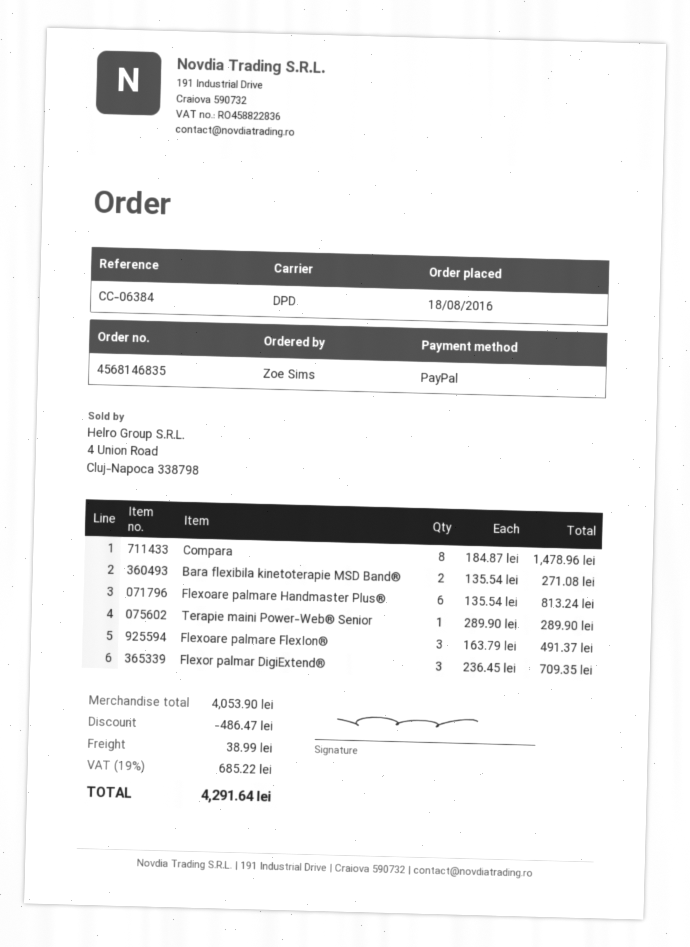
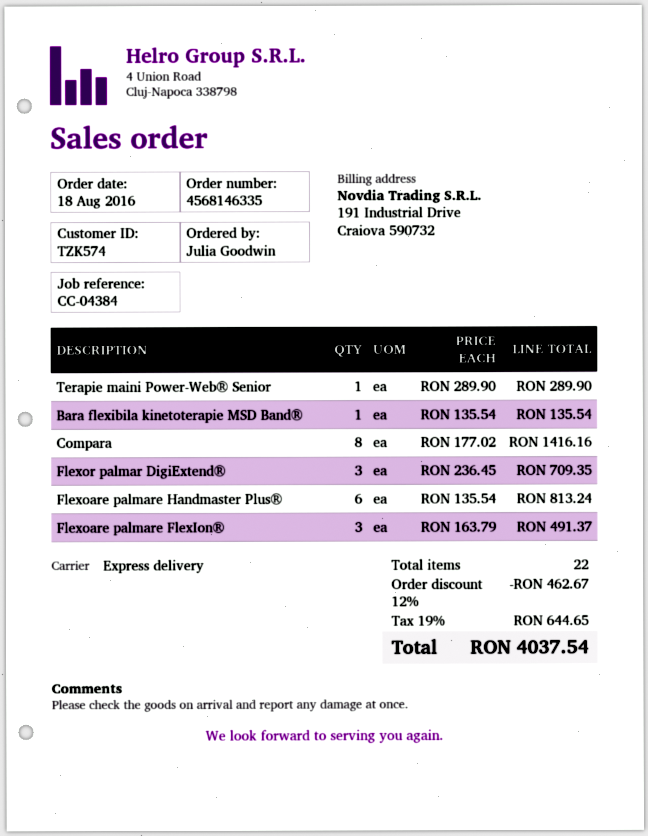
order number: 4568146835 -> 4568146335
reference: CC-06384 -> CC-04384
ordered by: Zoe Sims -> Julia Goodwin
shipping method: DPD -> express
Compara: 8 x 184.87 = 1478.96 -> 8 x 177.02 = 1416.16
Bara flexibila kinetoterapie MSD Band®: 2 x 135.54 = 271.08 -> 1 x 135.54 = 135.54
discount: 486.47 -> 462.67
shipping: 38.99 -> none
tax: 19% = 685.22 -> 19% = 644.65
total: 4291.64 -> 4037.54

